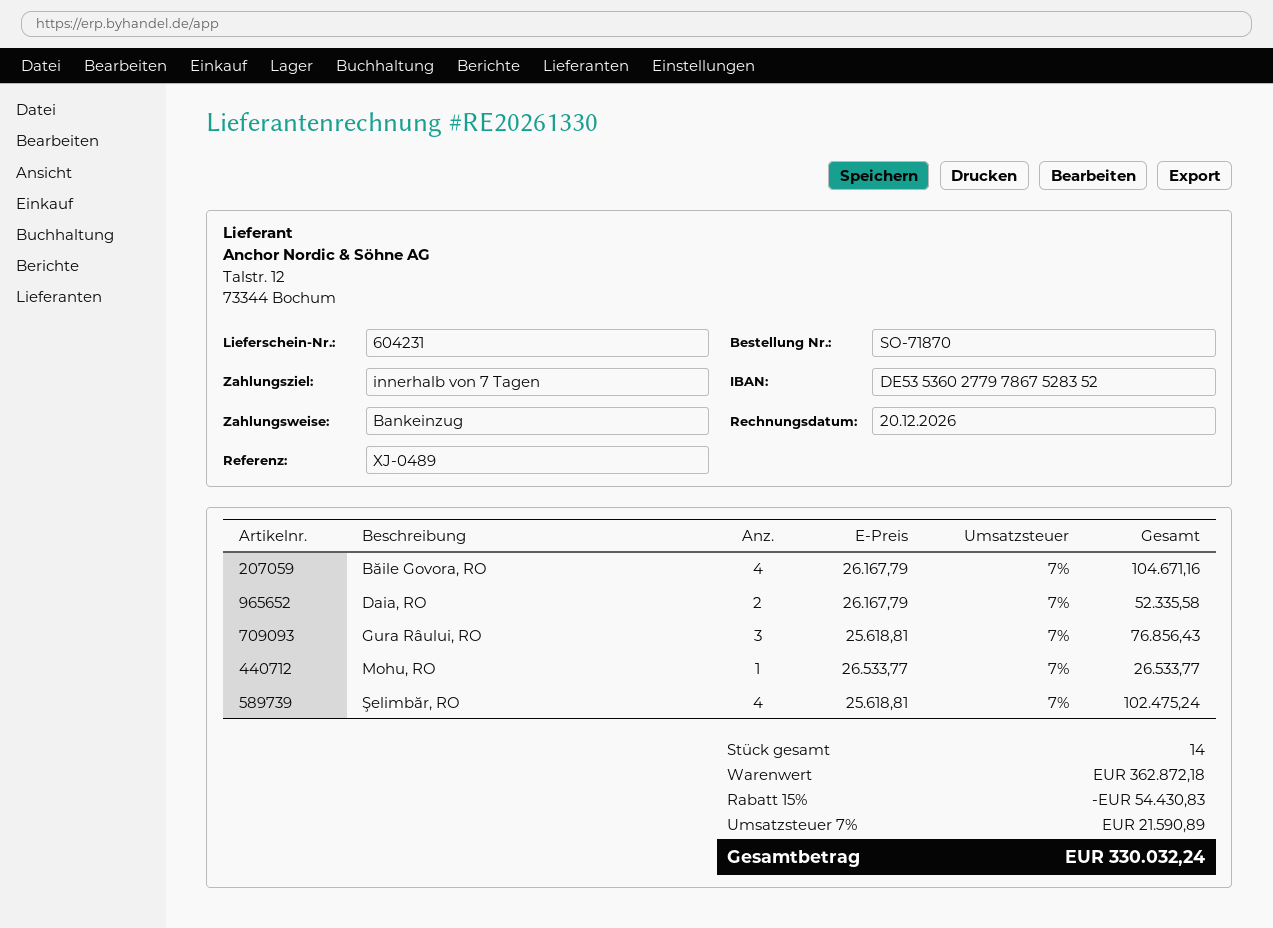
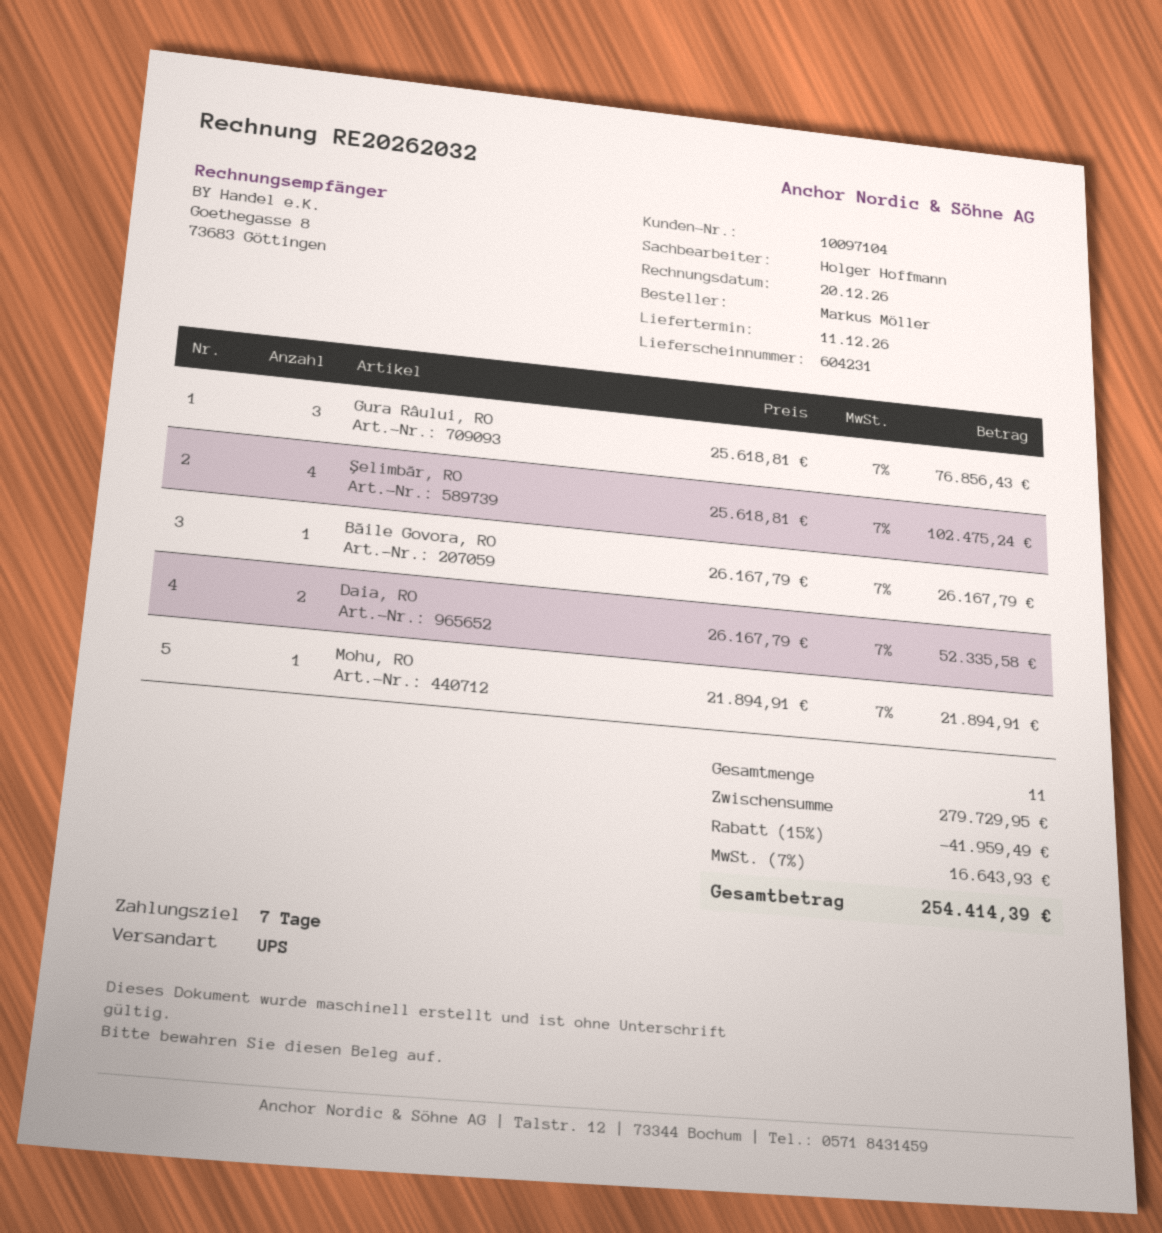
invoice number: RE20261330 -> RE20262032
Băile Govora, RO: 4 x 26167.79 = 104671.16 -> 1 x 26167.79 = 26167.79
Mohu, RO: 1 x 26533.77 = 26533.77 -> 1 x 21894.91 = 21894.91
total quantity: 14 -> 11
subtotal: 362872.18 -> 279729.95
discount: 15% = 54430.83 -> 15% = 41959.49
tax: 7% = 21590.89 -> 7% = 16643.93
total: 330032.24 -> 254414.39

